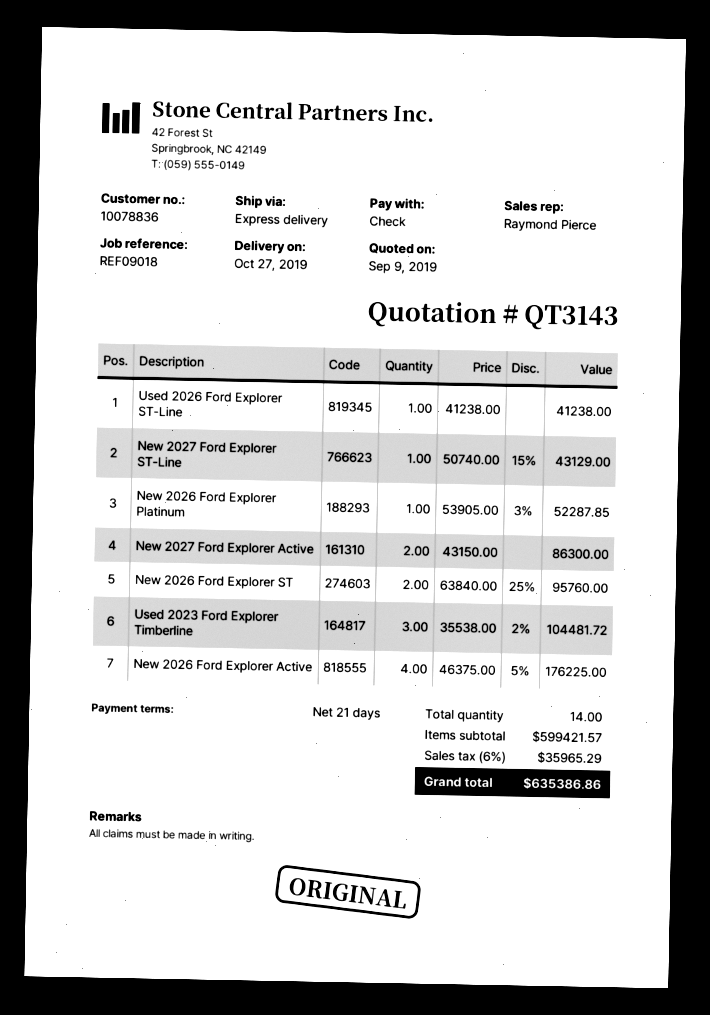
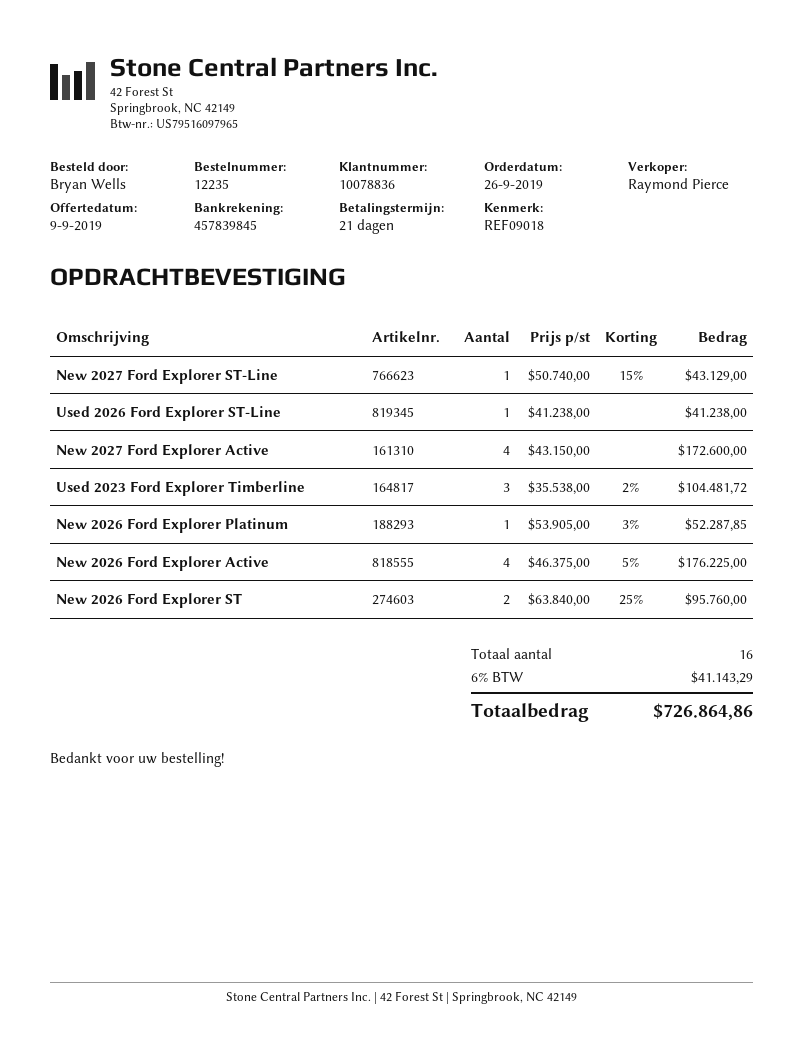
New 2027 Ford Explorer Active: 2 x 43150.00 = 86300.00 -> 4 x 43150.00 = 172600.00
total quantity: 14 -> 16
tax: 6% = 35965.29 -> 6% = 41143.29
total: 635386.86 -> 726864.86

